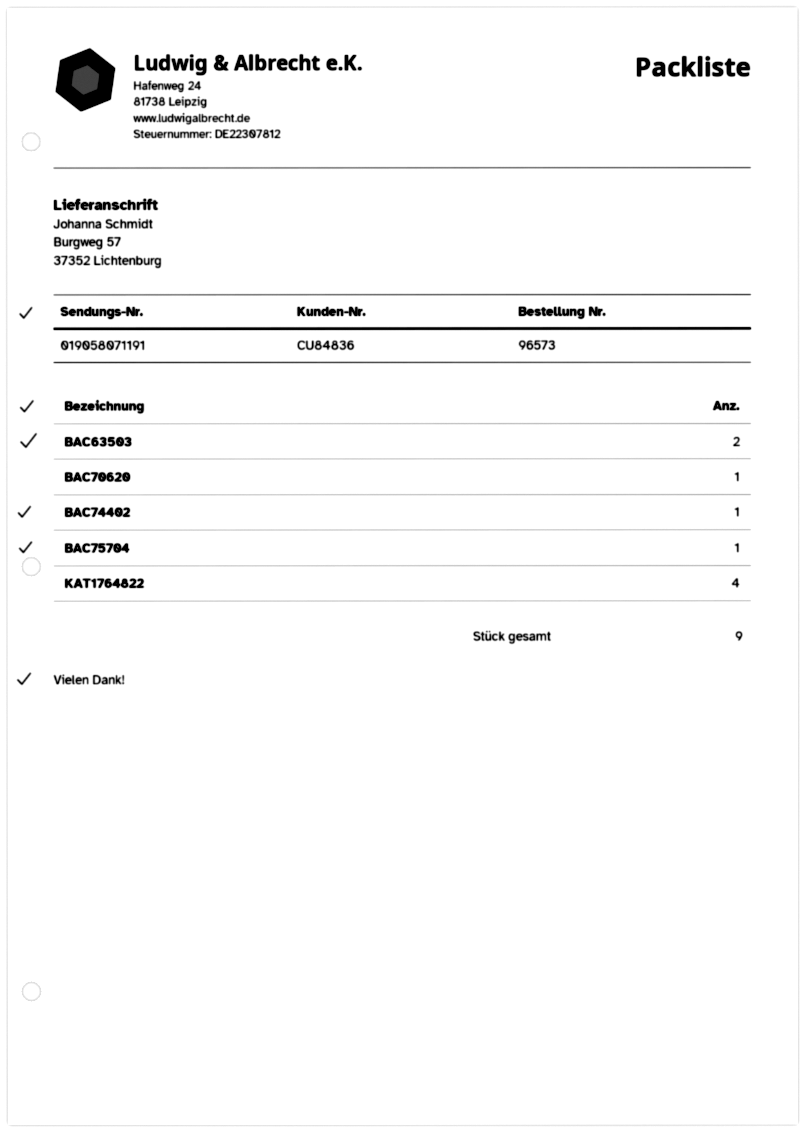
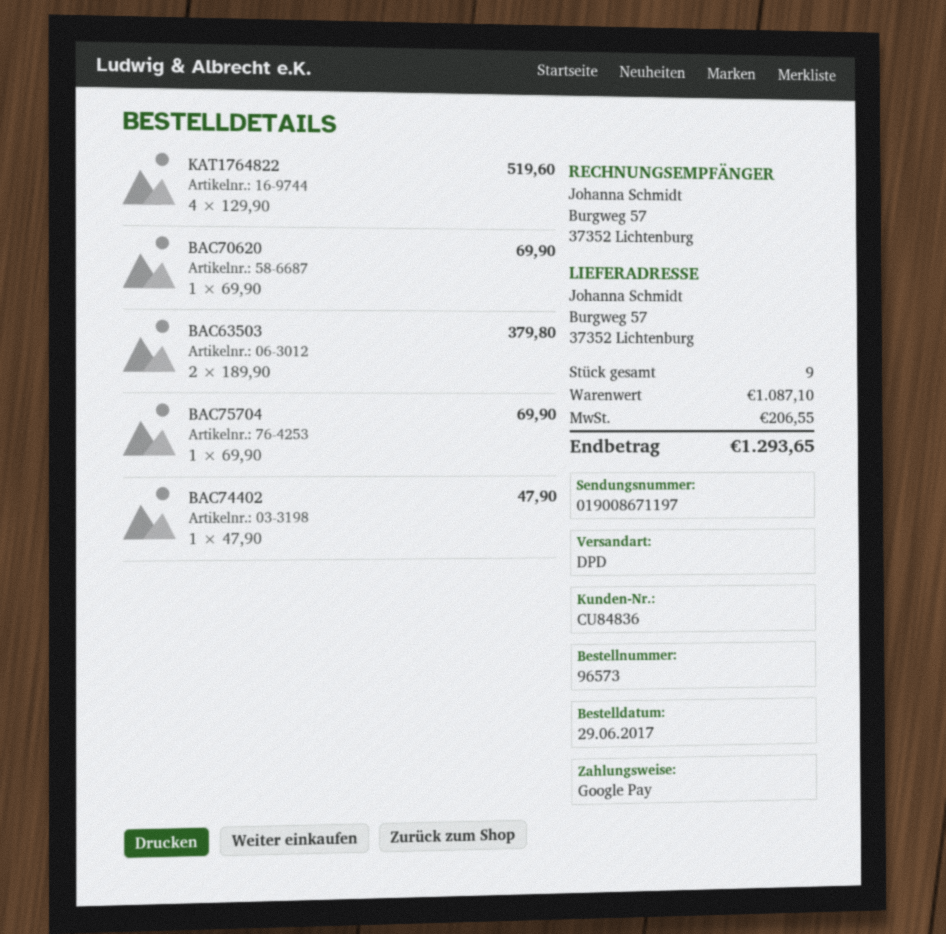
tracking number: 019058071191 -> 019008671197

